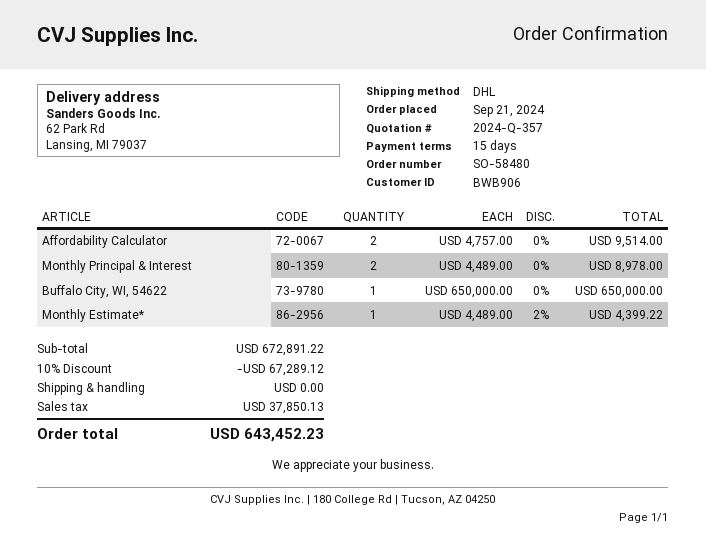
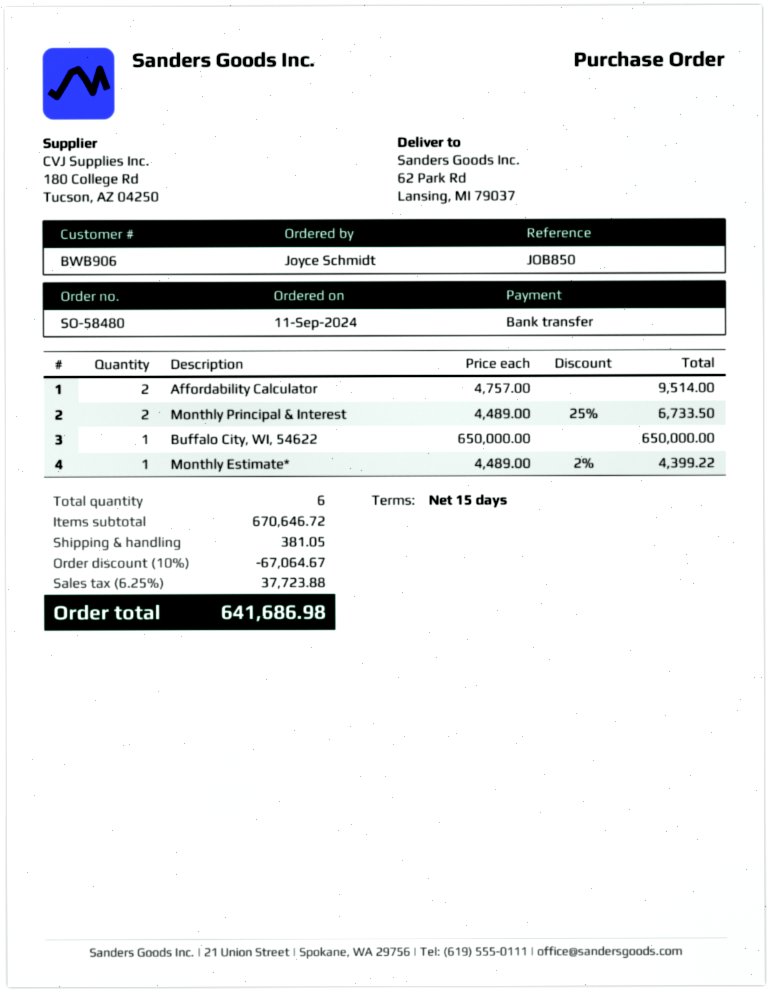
order date: 2024-09-21 -> 2024-09-11
Monthly Principal & Interest: 2 x 4489.00 = 8978.00 -> 2 x 4489.00 - 25% = 6733.50
subtotal: 672891.22 -> 670646.72
discount: 10% = 67289.12 -> 10% = 67064.67
shipping: 0.00 -> 381.05
tax: 37850.13 -> 37723.88
total: 643452.23 -> 641686.98

